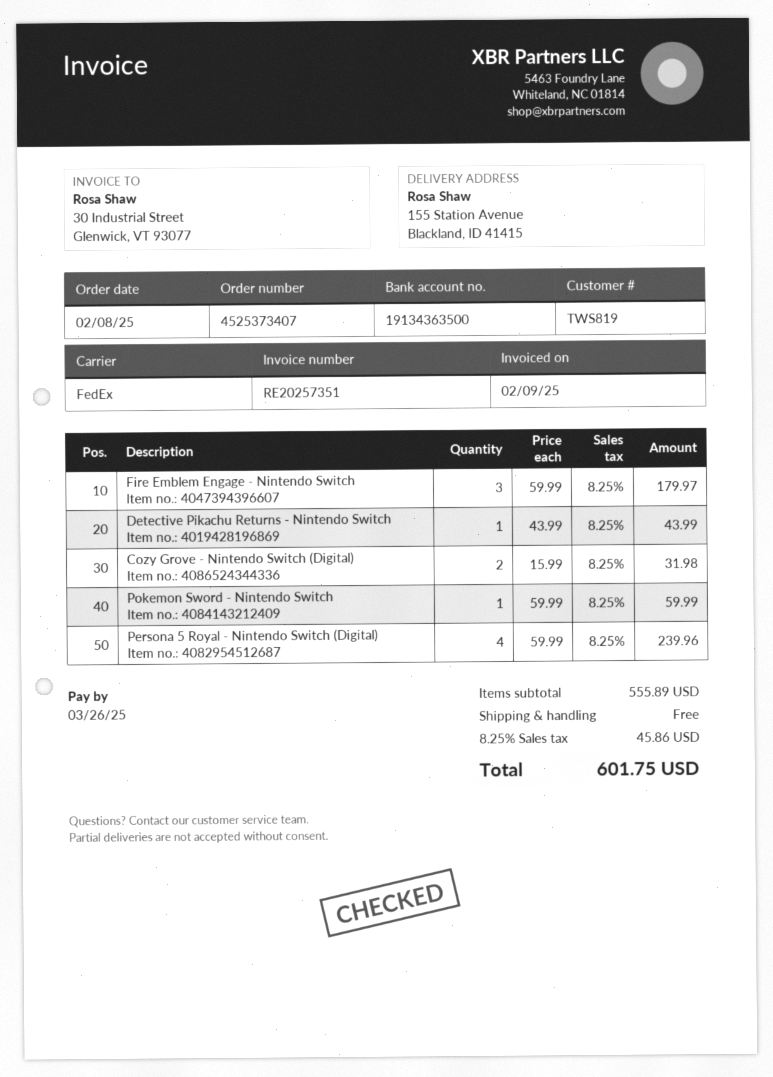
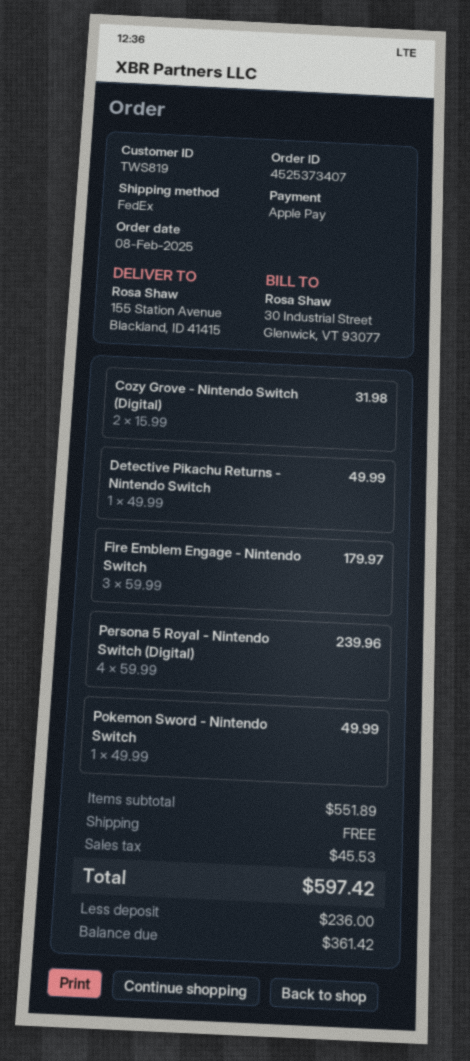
Detective Pikachu Returns - Nintendo Switch: 1 x 43.99 = 43.99 -> 1 x 49.99 = 49.99
Pokemon Sword - Nintendo Switch: 1 x 59.99 = 59.99 -> 1 x 49.99 = 49.99
subtotal: 555.89 -> 551.89
tax: 45.86 -> 45.53
total: 601.75 -> 597.42

